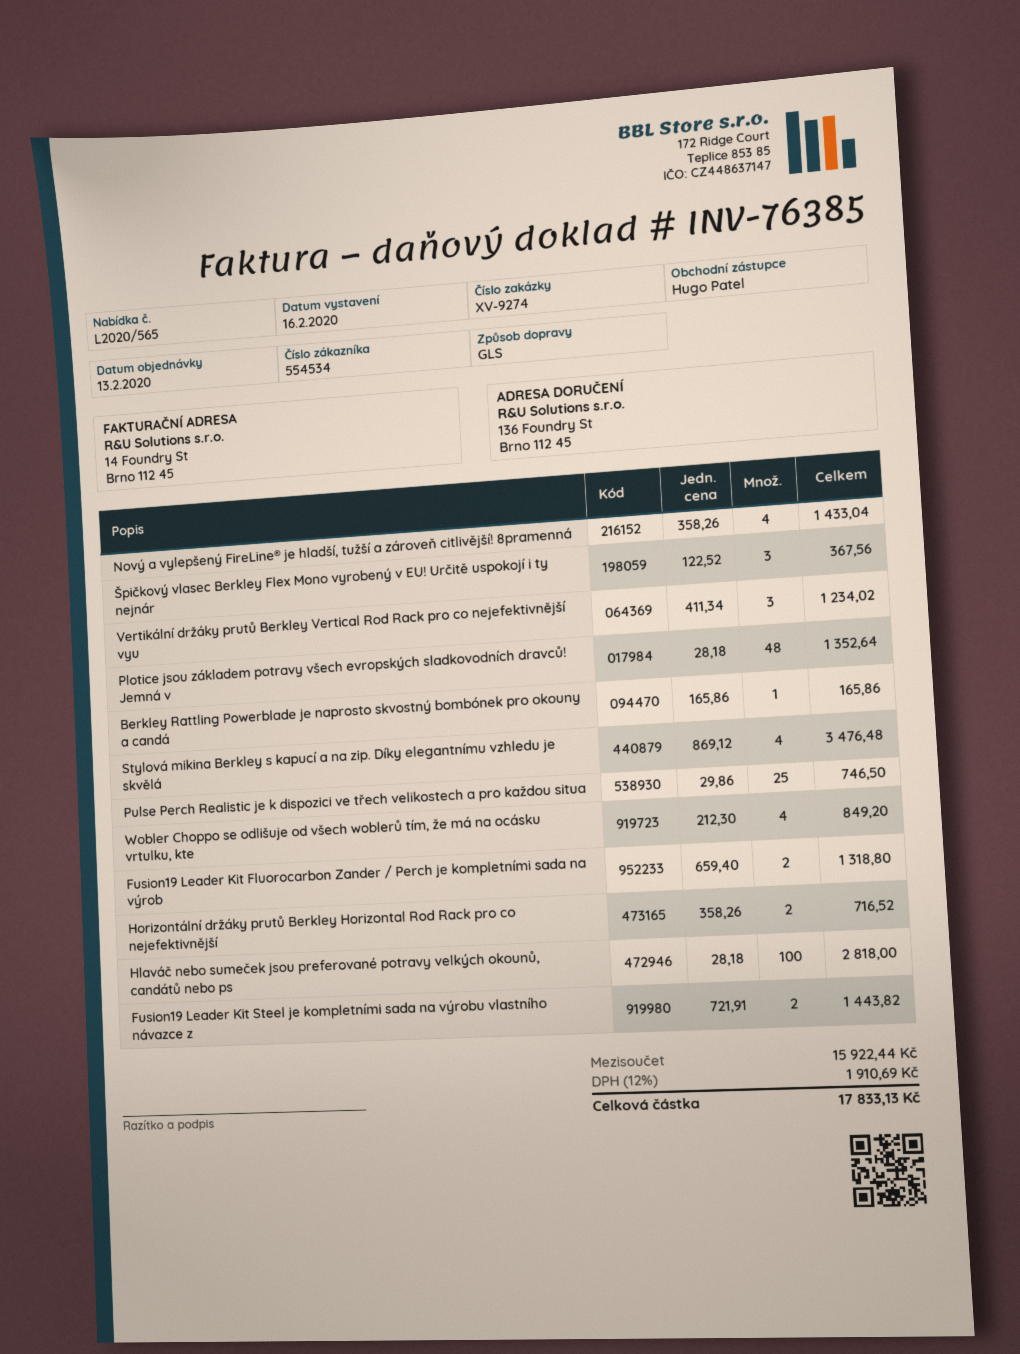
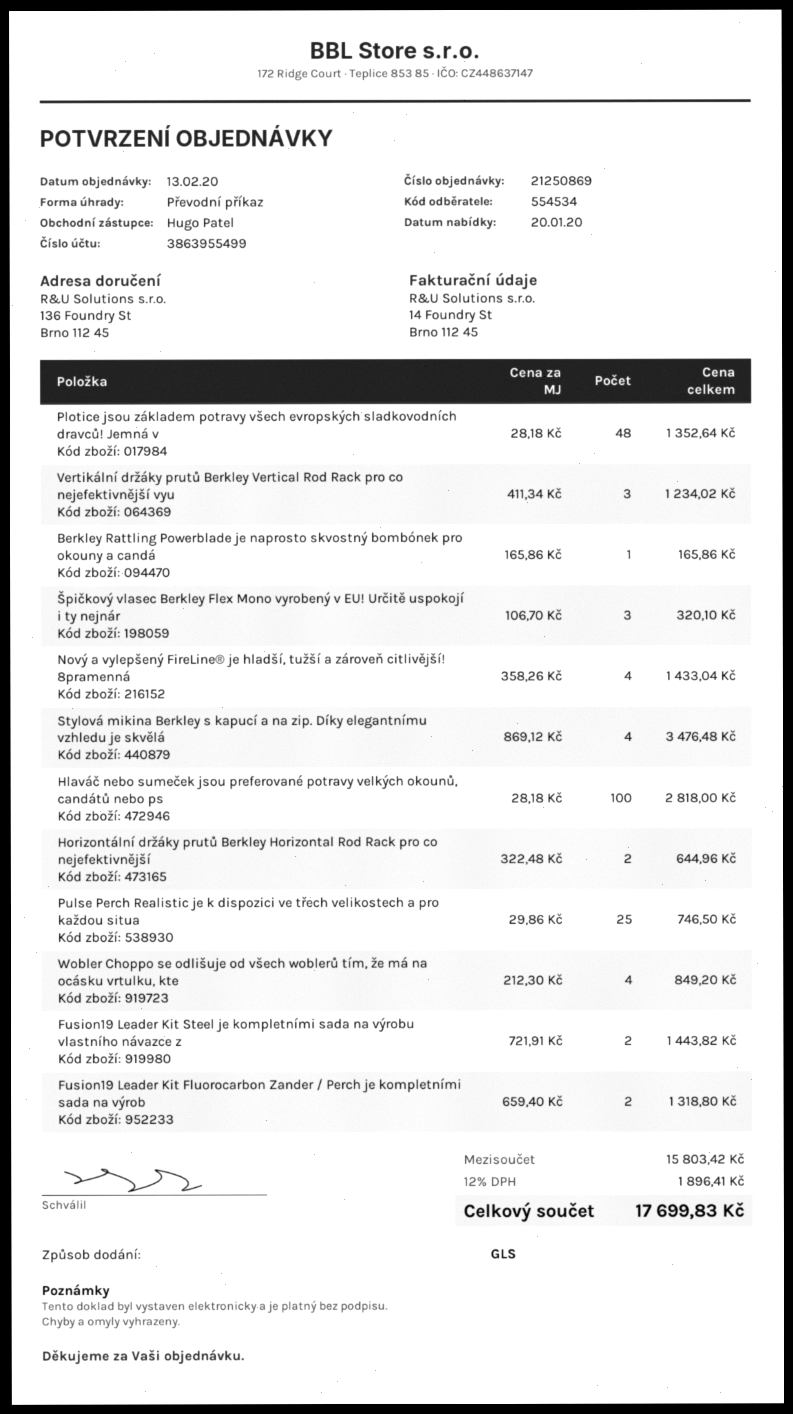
Špičkový vlasec Berkley Flex Mono vyrobený v EU! Určitě uspokojí i ty nejnár: 3 x 122.52 = 367.56 -> 3 x 106.70 = 320.10
Horizontální držáky prutů Berkley Horizontal Rod Rack pro co nejefektivnější: 2 x 358.26 = 716.52 -> 2 x 322.48 = 644.96
subtotal: 15922.44 -> 15803.42
tax: 12% = 1910.69 -> 12% = 1896.41
total: 17833.13 -> 17699.83

